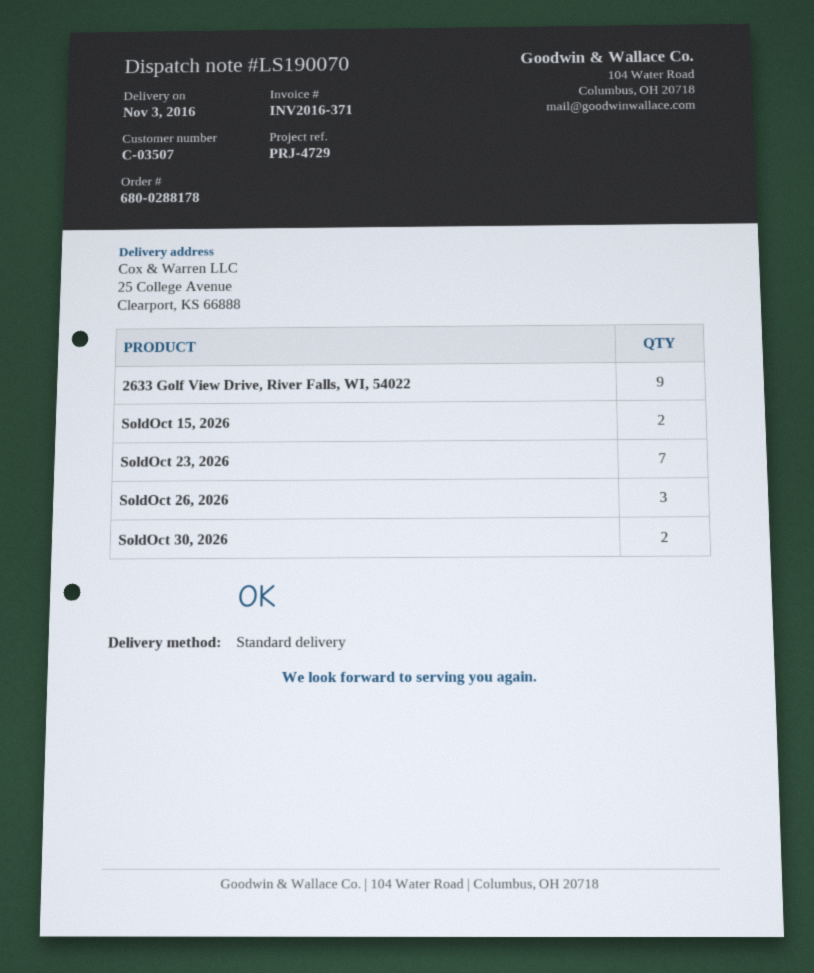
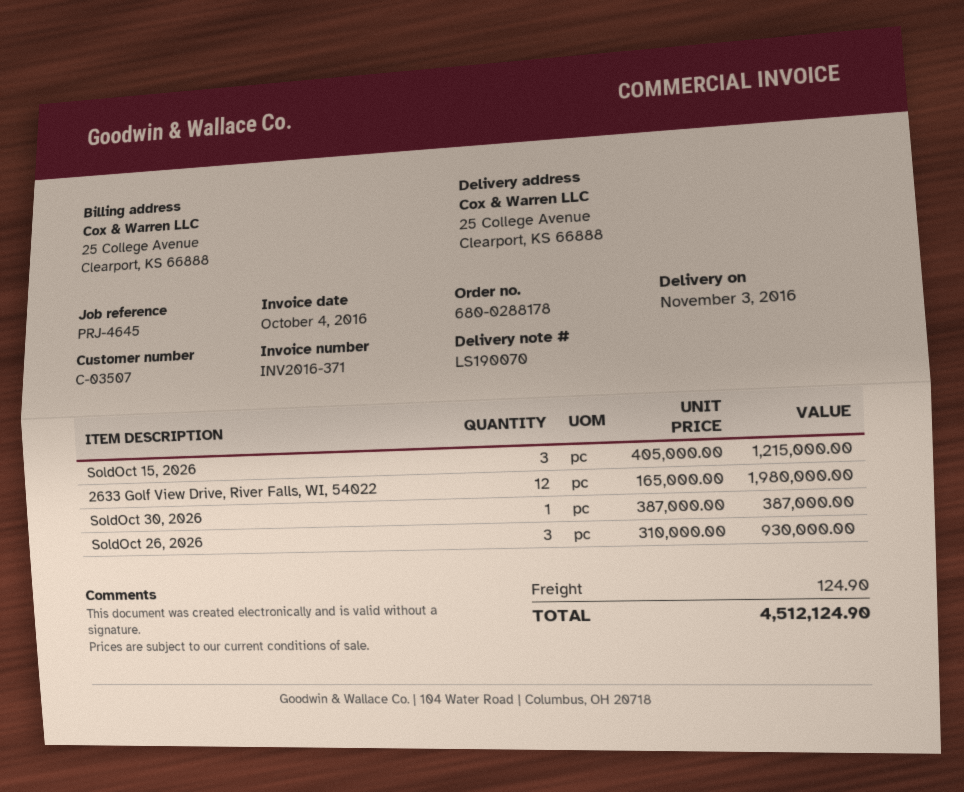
reference: PRJ-4729 -> PRJ-4645
2633 Golf View Drive, River Falls, WI, 54022: 9 -> 12
SoldOct 15, 2026: 2 -> 3
SoldOct 23, 2026: 7 -> none
SoldOct 30, 2026: 2 -> 1

